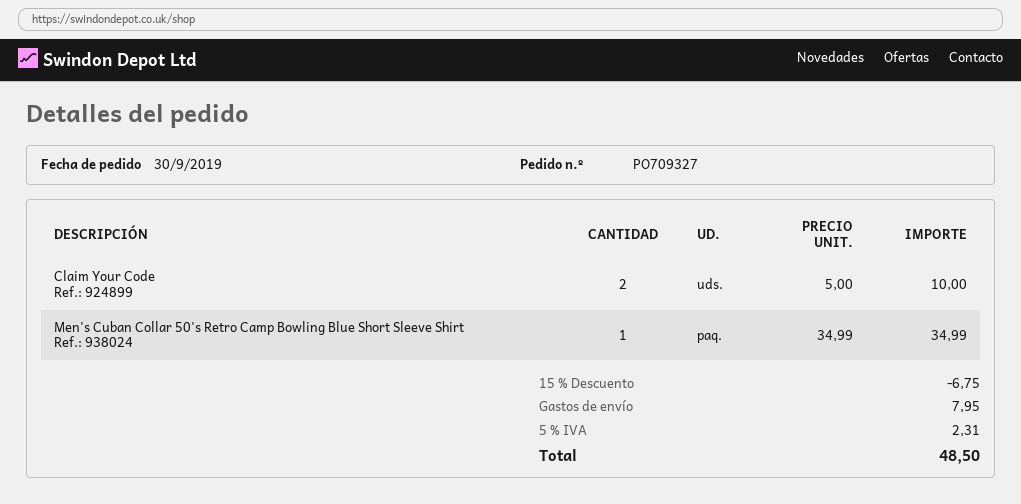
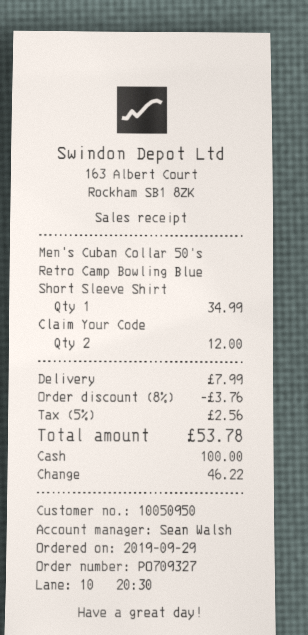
order date: 2019-09-30 -> 2019-09-29
Claim Your Code: 2 for 10.00 -> 2 for 12.00
discount: 15% = 6.75 -> 8% = 3.76
shipping: 7.95 -> 7.99
tax: 5% = 2.31 -> 5% = 2.56
total: 48.50 -> 53.78

